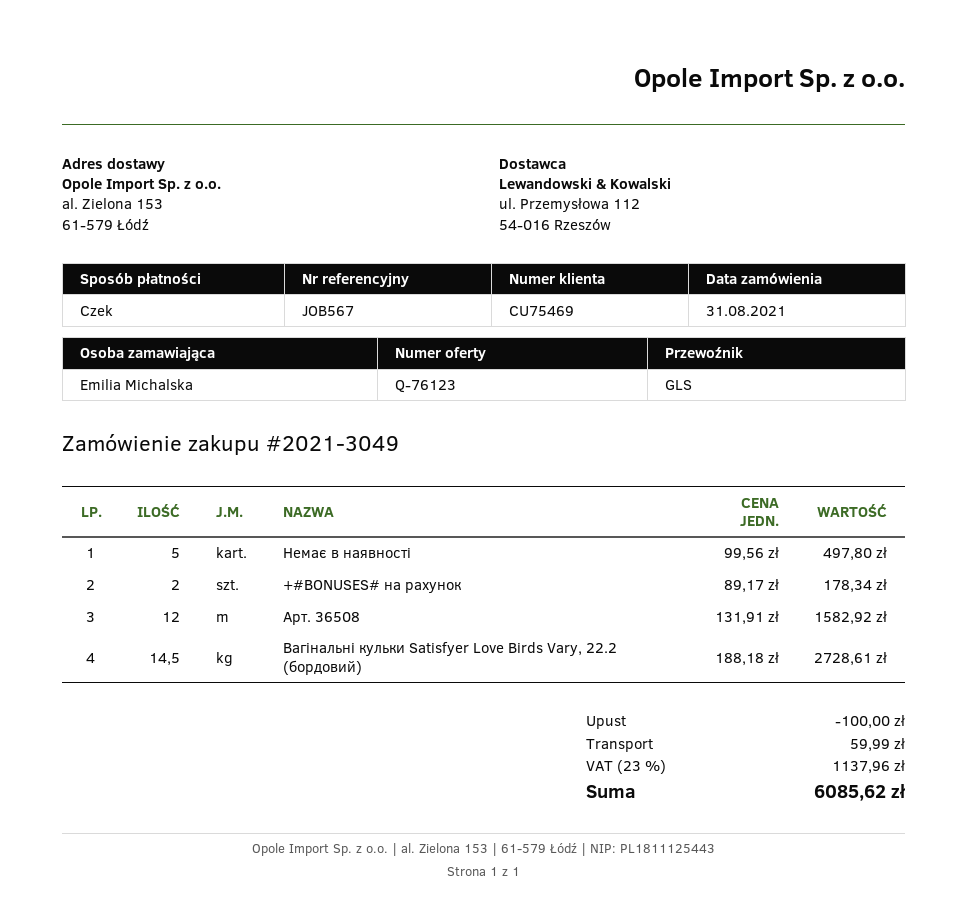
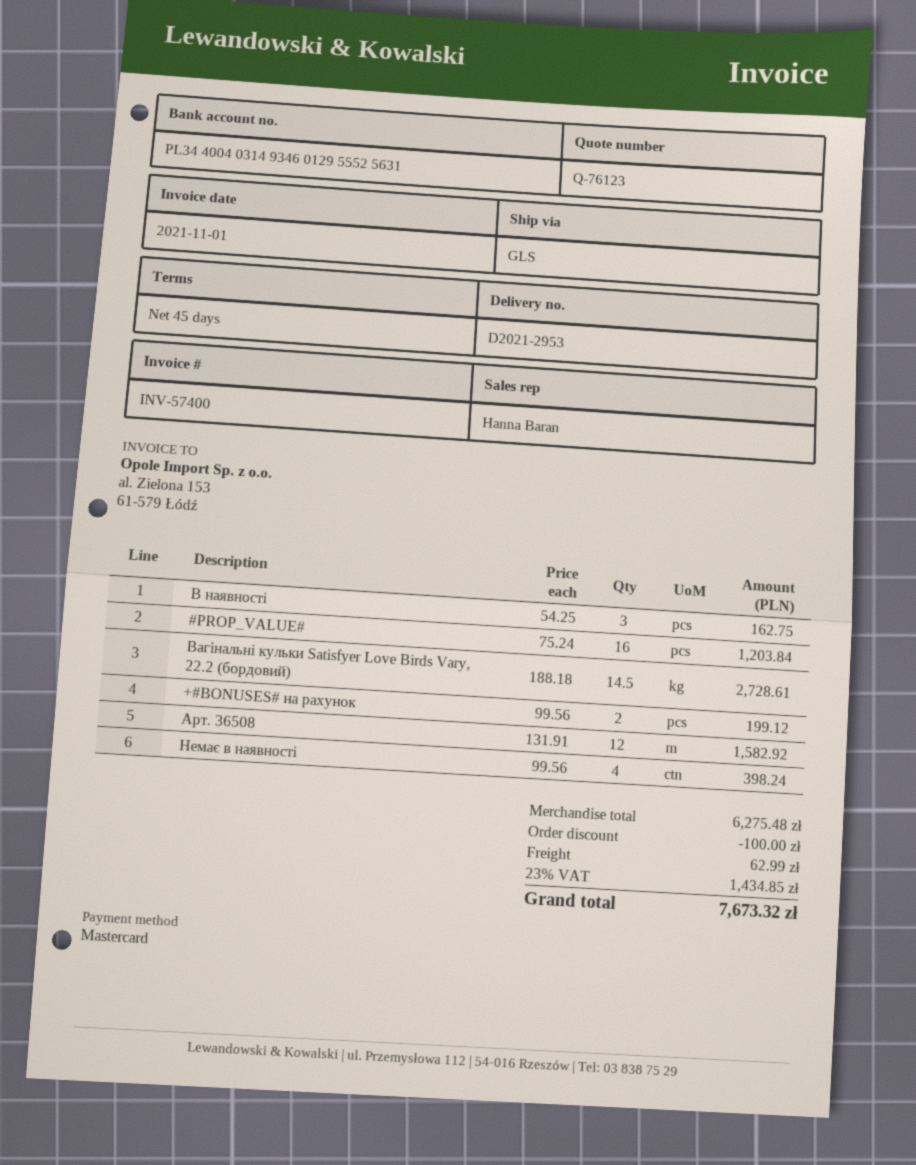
payment method: cheque -> Mastercard
Немає в наявності: 5 x 99.56 = 497.80 -> 4 x 99.56 = 398.24
+#BONUSES# на рахунок: 2 x 89.17 = 178.34 -> 2 x 99.56 = 199.12
В наявності: none -> 3 x 54.25 = 162.75
#PROP_VALUE#: none -> 16 x 75.24 = 1203.84
shipping: 59.99 -> 62.99
tax: 23% = 1137.96 -> 23% = 1434.85
total: 6085.62 -> 7673.32

